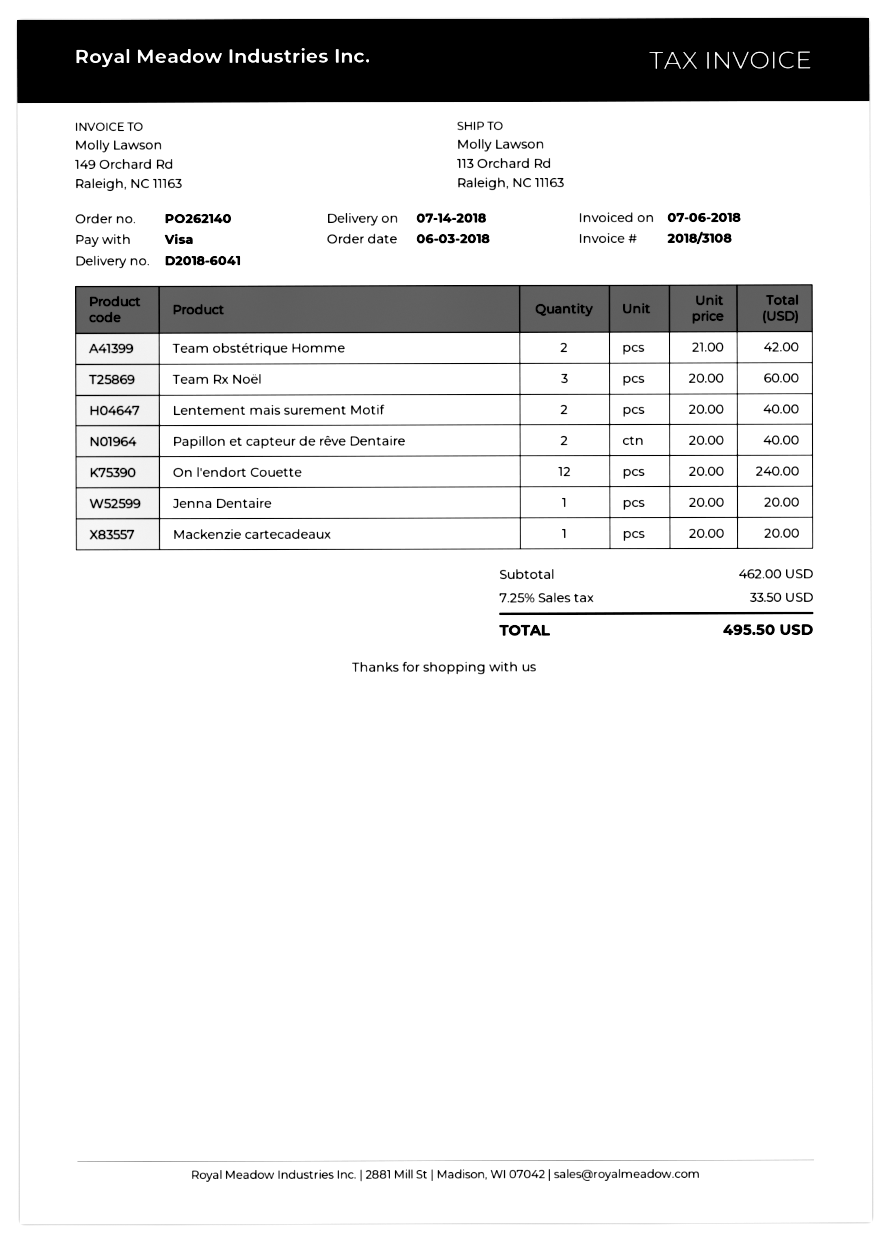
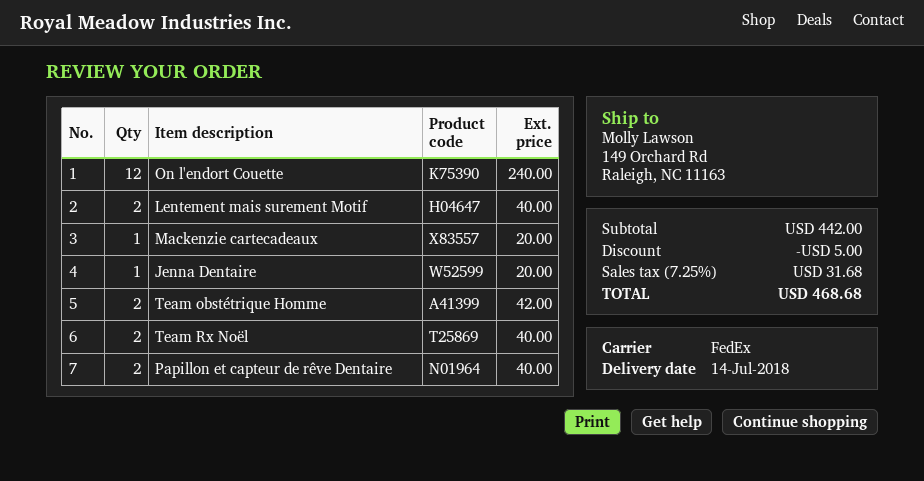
ship to: 113 Orchard Rd, Raleigh, NC 11163 -> 149 Orchard Rd, Raleigh, NC 11163
Team Rx Noël: 3 for 60.00 -> 2 for 40.00
subtotal: 462.00 -> 442.00
discount: none -> 5.00
tax: 7.25% = 33.50 -> 7.25% = 31.68
total: 495.50 -> 468.68

